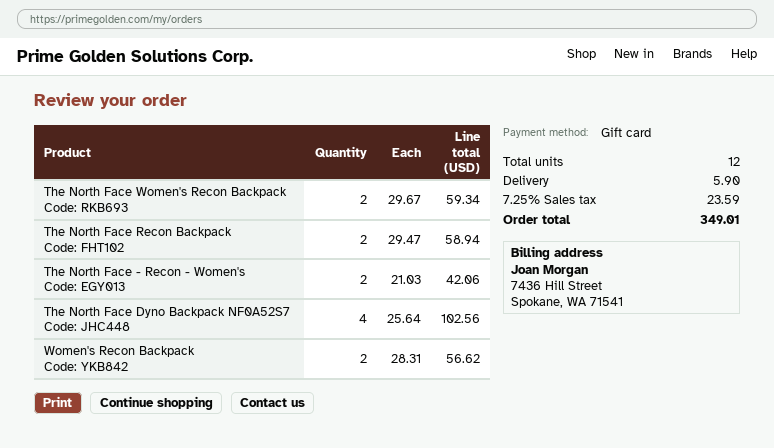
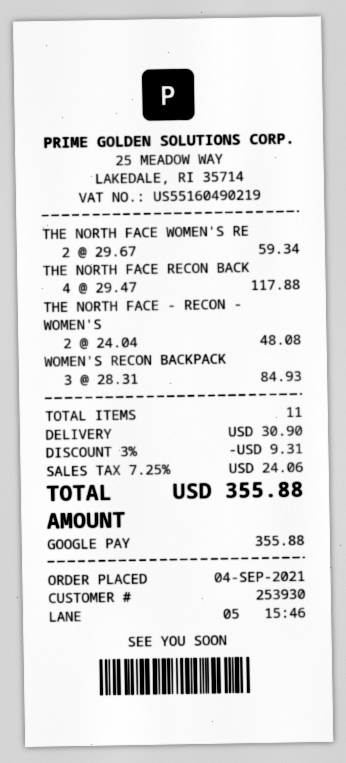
payment method: gift card -> Google Pay
The North Face Recon Backpack: 2 x 29.47 = 58.94 -> 4 x 29.47 = 117.88
The North Face - Recon - Women's: 2 x 21.03 = 42.06 -> 2 x 24.04 = 48.08
The North Face Dyno Backpack NF0A52S7: 4 x 25.64 = 102.56 -> none
Women's Recon Backpack: 2 x 28.31 = 56.62 -> 3 x 28.31 = 84.93
total quantity: 12 -> 11
discount: none -> 3% = 9.31
shipping: 5.90 -> 30.90
tax: 7.25% = 23.59 -> 7.25% = 24.06
total: 349.01 -> 355.88

